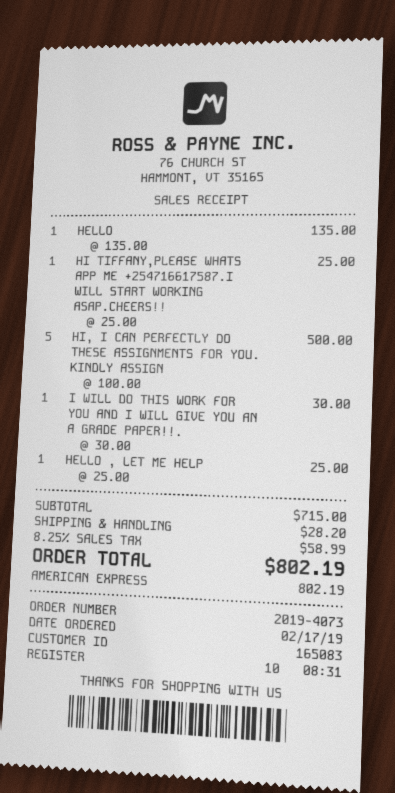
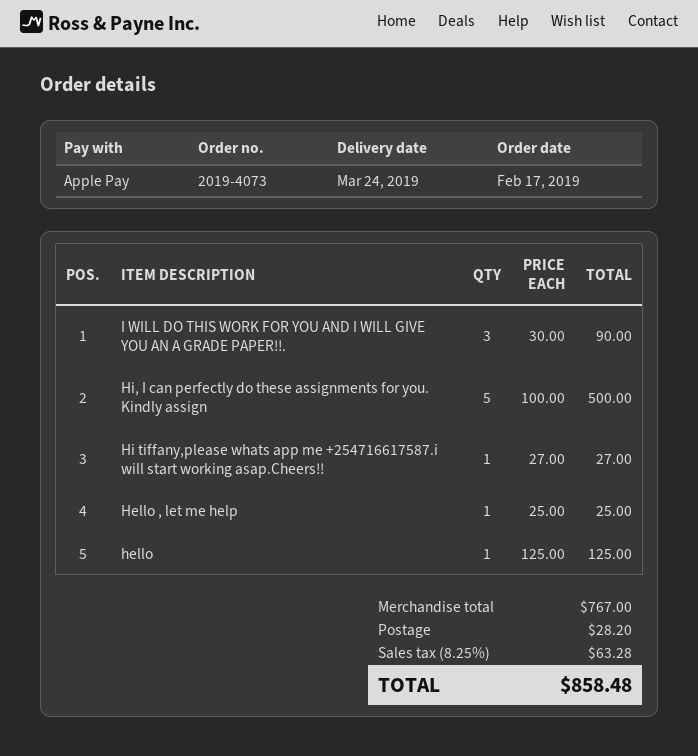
payment method: American Express -> Apple Pay
HELLO: 1 x 135.00 = 135.00 -> 1 x 125.00 = 125.00
HI TIFFANY,PLEASE WHATS APP ME +254716617587.I WILL START WORKING ASAP.CHEERS!!: 1 x 25.00 = 25.00 -> 1 x 27.00 = 27.00
I WILL DO THIS WORK FOR YOU AND I WILL GIVE YOU AN A GRADE PAPER!!.: 1 x 30.00 = 30.00 -> 3 x 30.00 = 90.00
subtotal: 715.00 -> 767.00
tax: 8.25% = 58.99 -> 8.25% = 63.28
total: 802.19 -> 858.48

